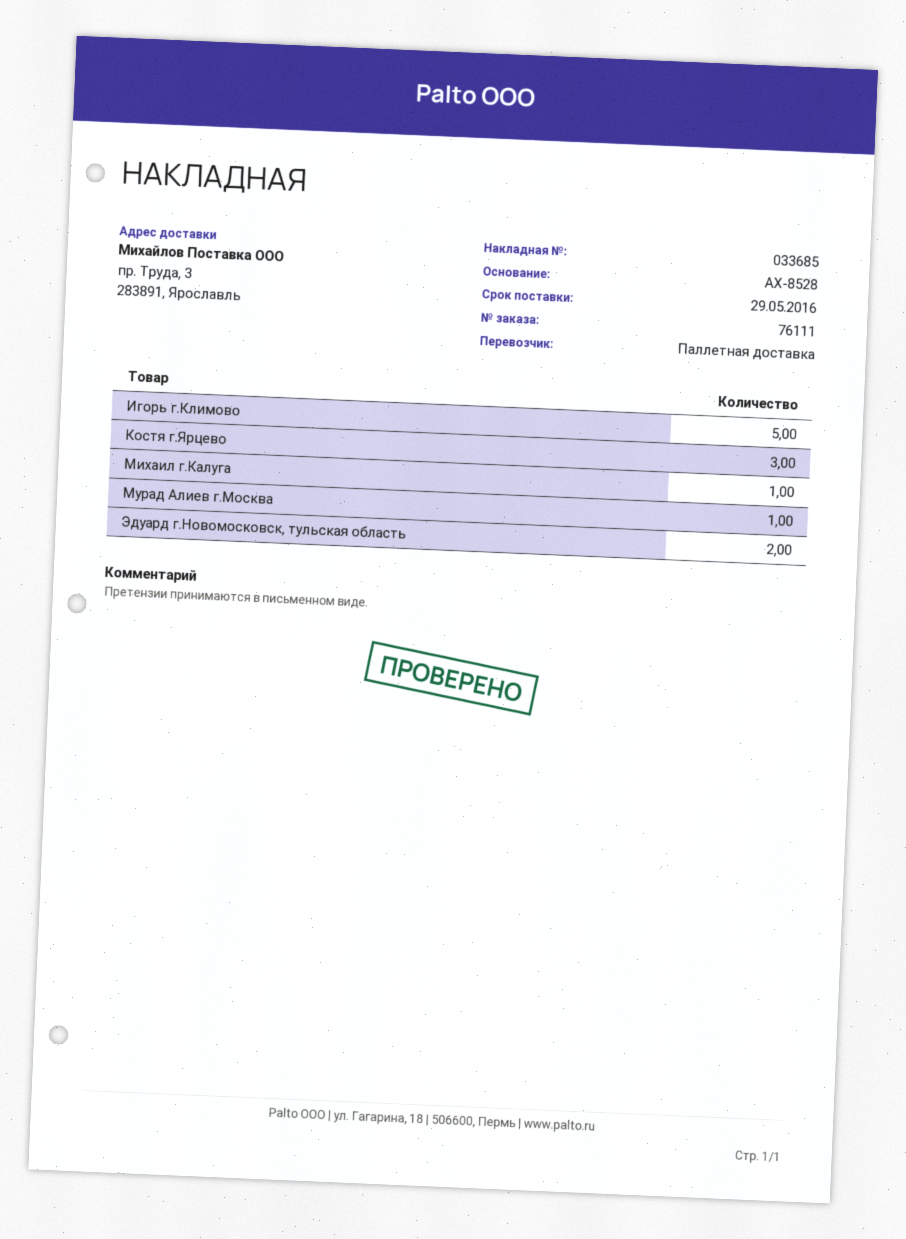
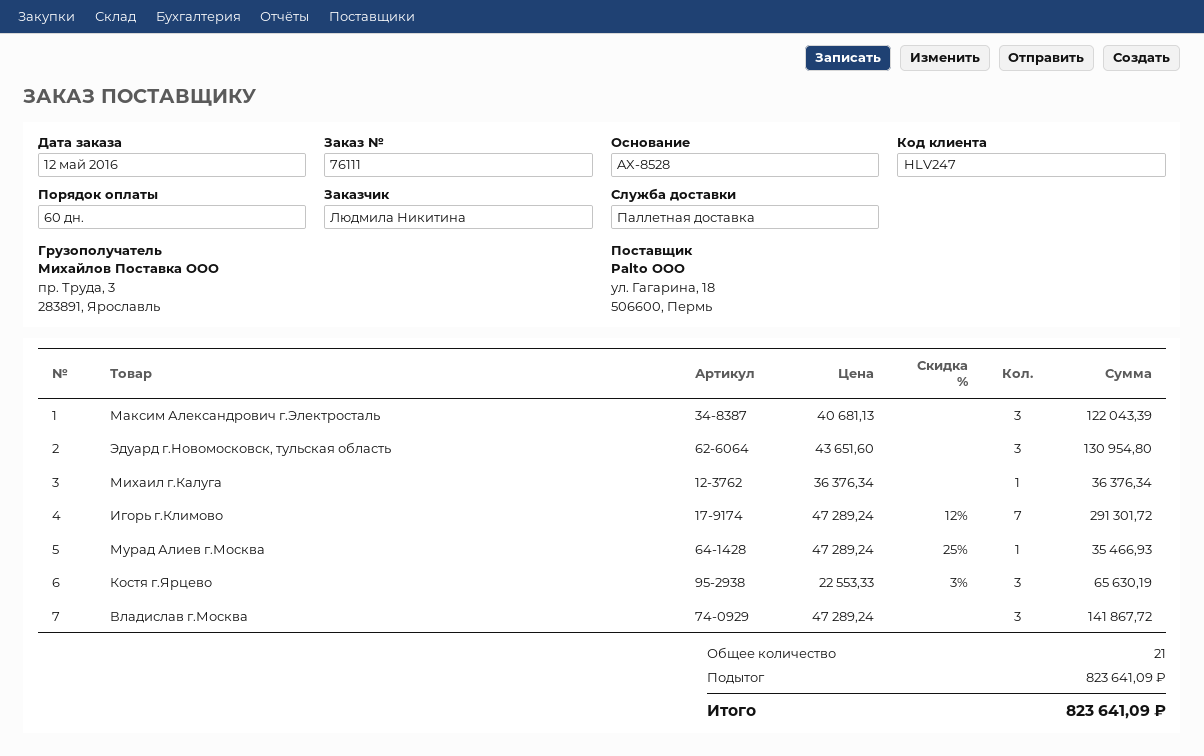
Игорь г.Климово: 5 -> 7
Эдуард г.Новомосковск, тульская область: 2 -> 3
Максим Александрович г.Электросталь: none -> 3
Владислав г.Москва: none -> 3

